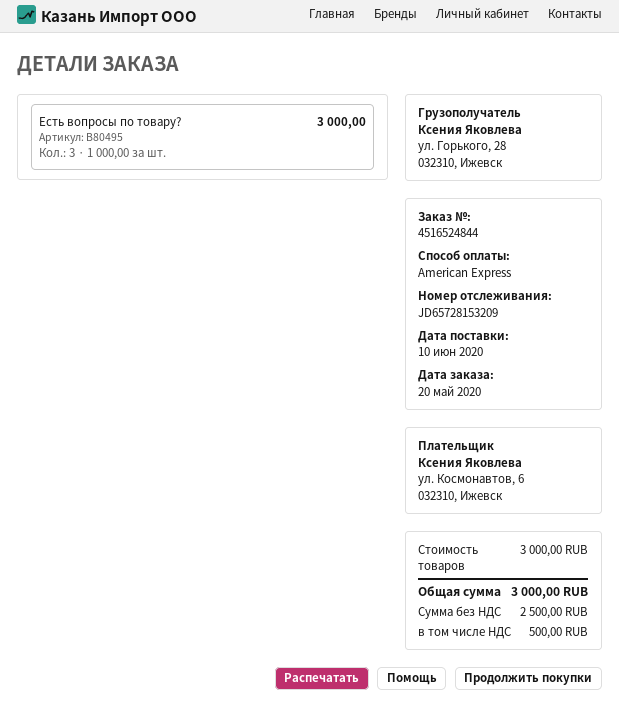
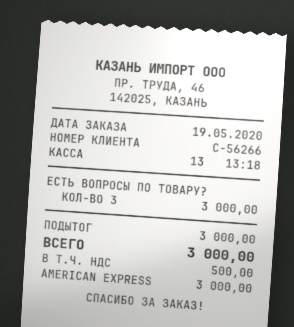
order date: 2020-05-20 -> 2020-05-19

